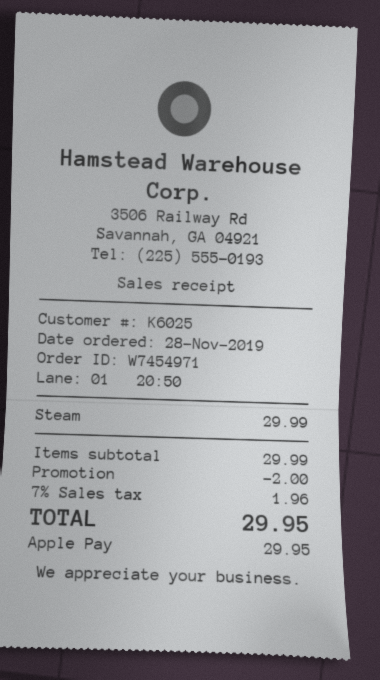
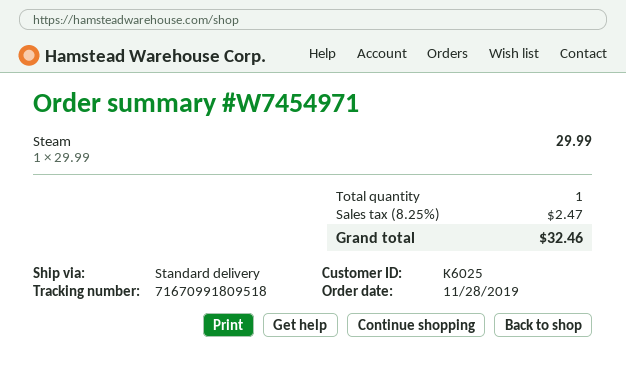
discount: 2.00 -> none
tax: 7% = 1.96 -> 8.25% = 2.47
total: 29.95 -> 32.46

